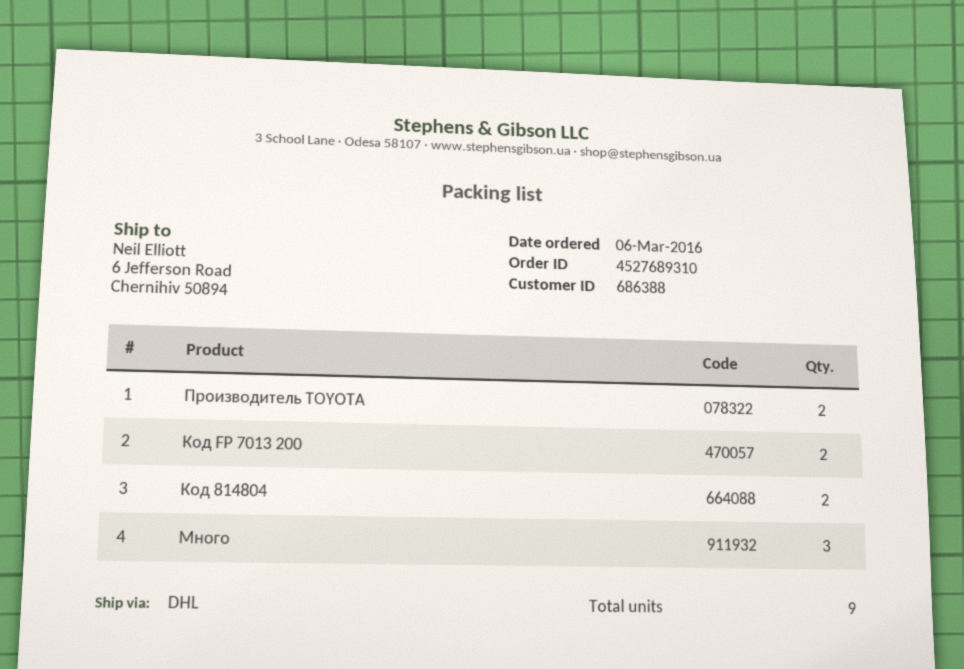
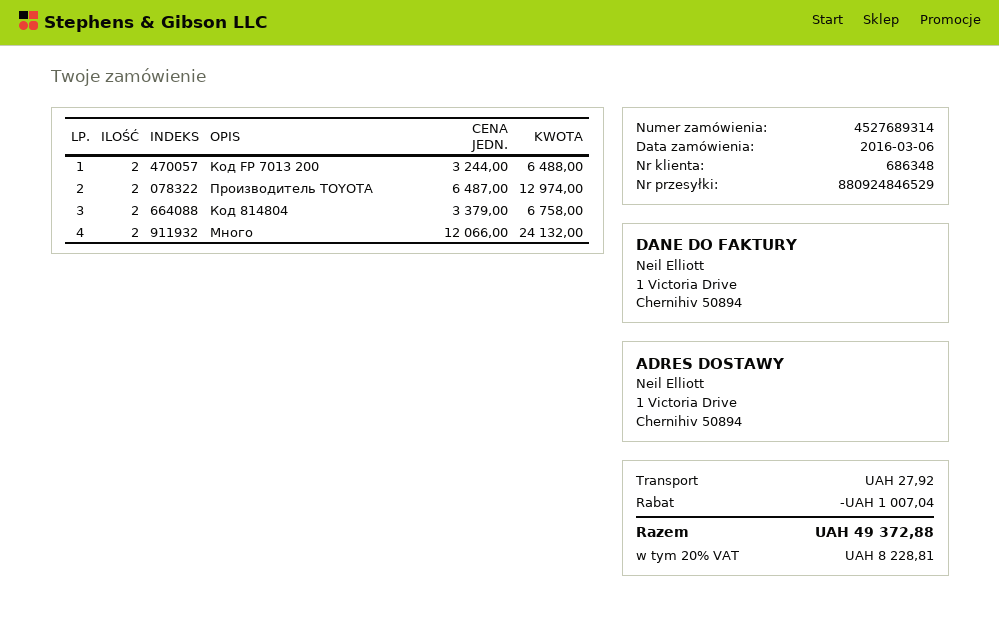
order number: 4527689310 -> 4527689314
customer number: 686388 -> 686348
ship to: 6 Jefferson Road, Chernihiv 50894 -> 1 Victoria Drive, Chernihiv 50894
Много: 3 -> 2

